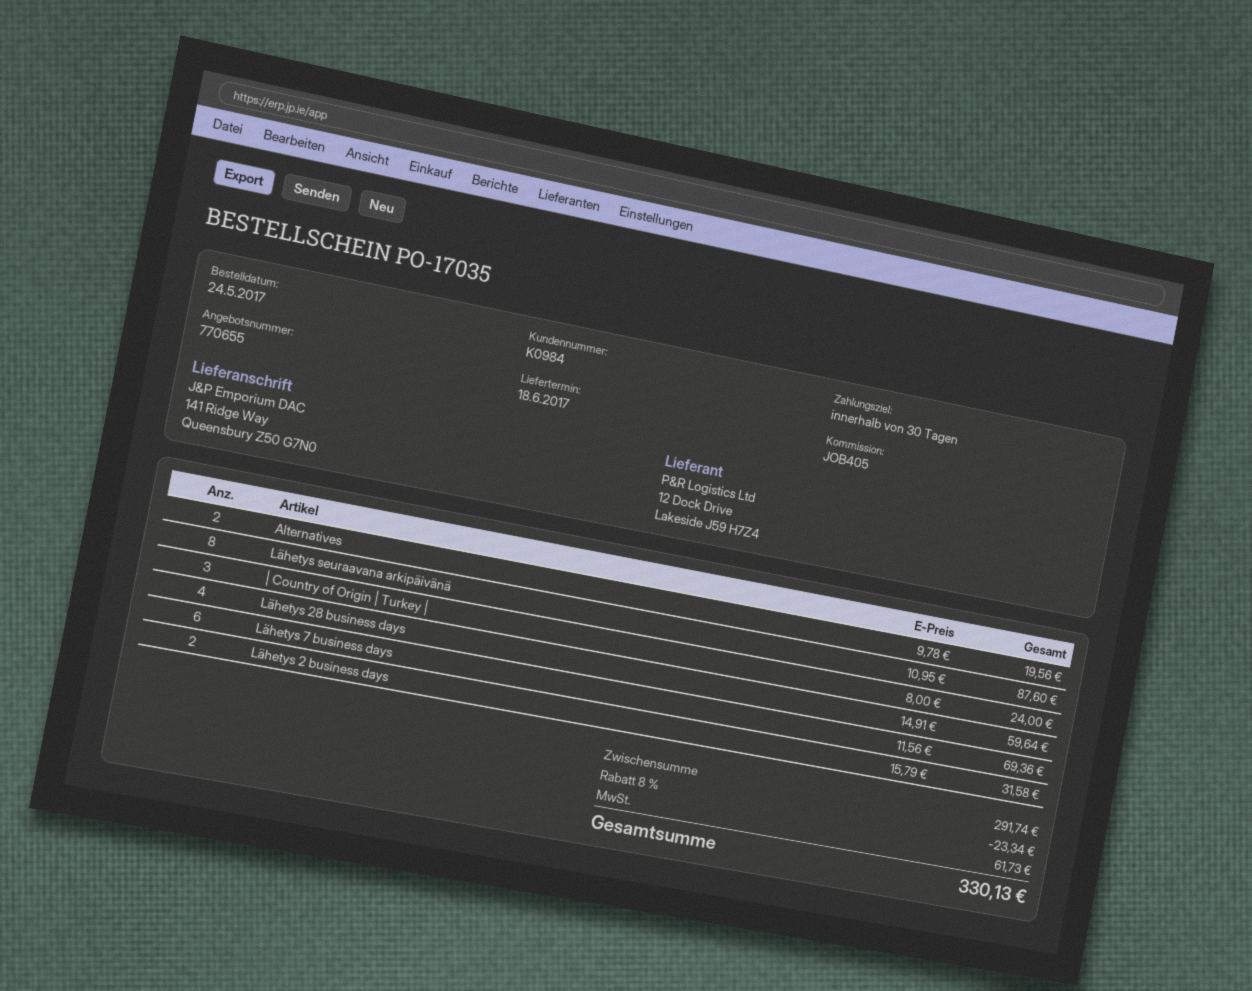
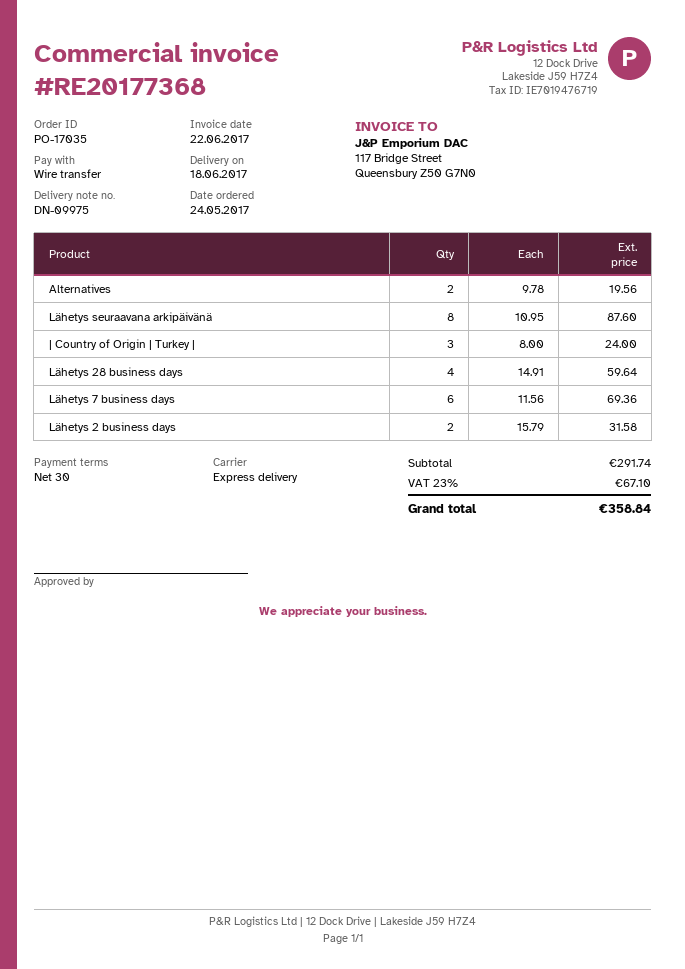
discount: 8% = 23.34 -> none
tax: 61.73 -> 67.10
total: 330.13 -> 358.84

